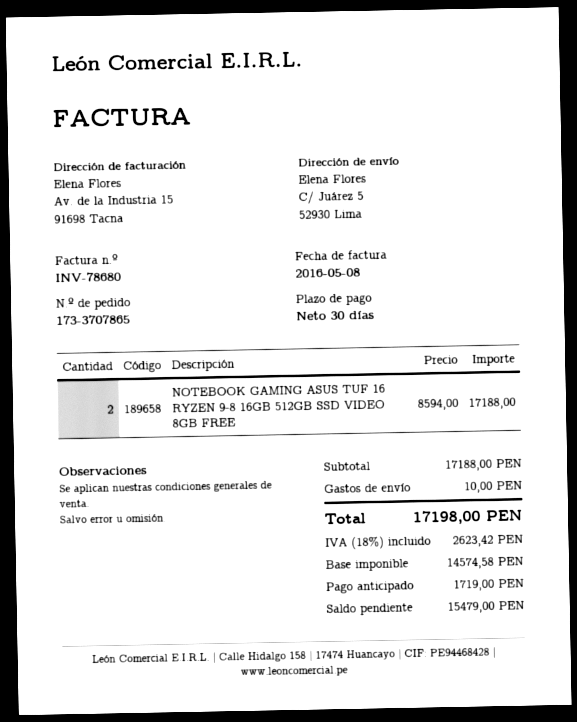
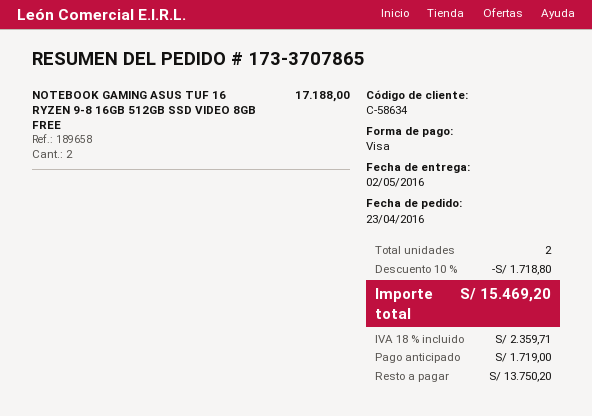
discount: none -> 10% = 1718.80
shipping: 10.00 -> none
tax: 18% = 2623.42 -> 18% = 2359.71
total: 17198.00 -> 15469.20
balance: 15479.00 -> 13750.20

